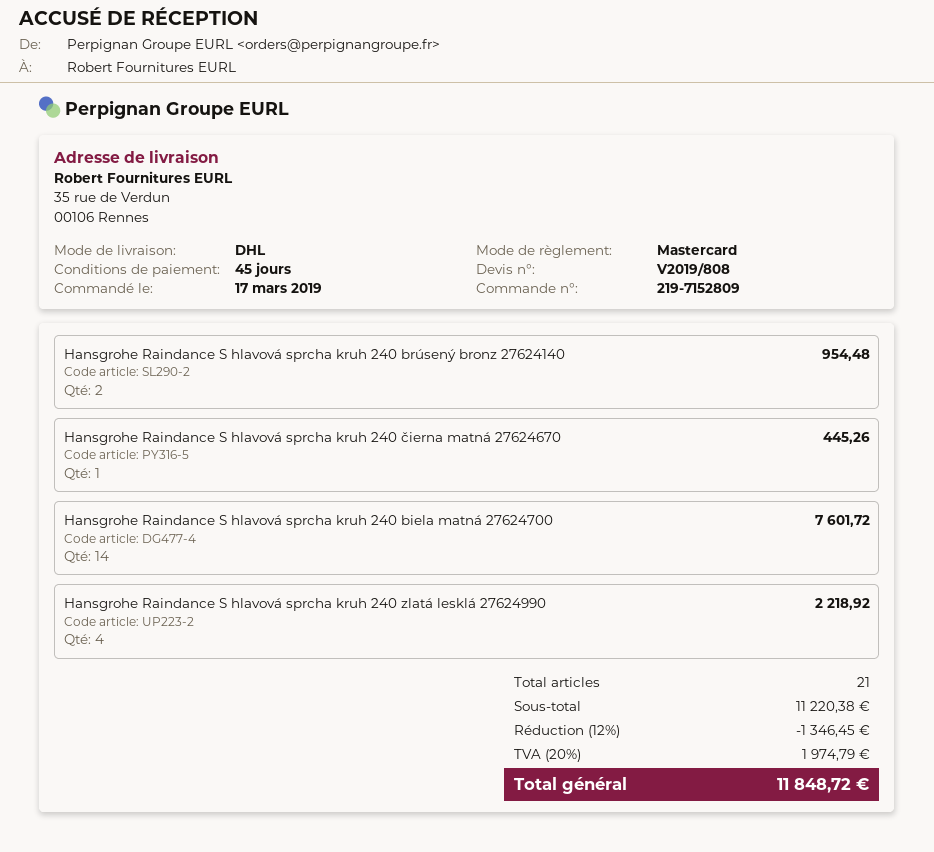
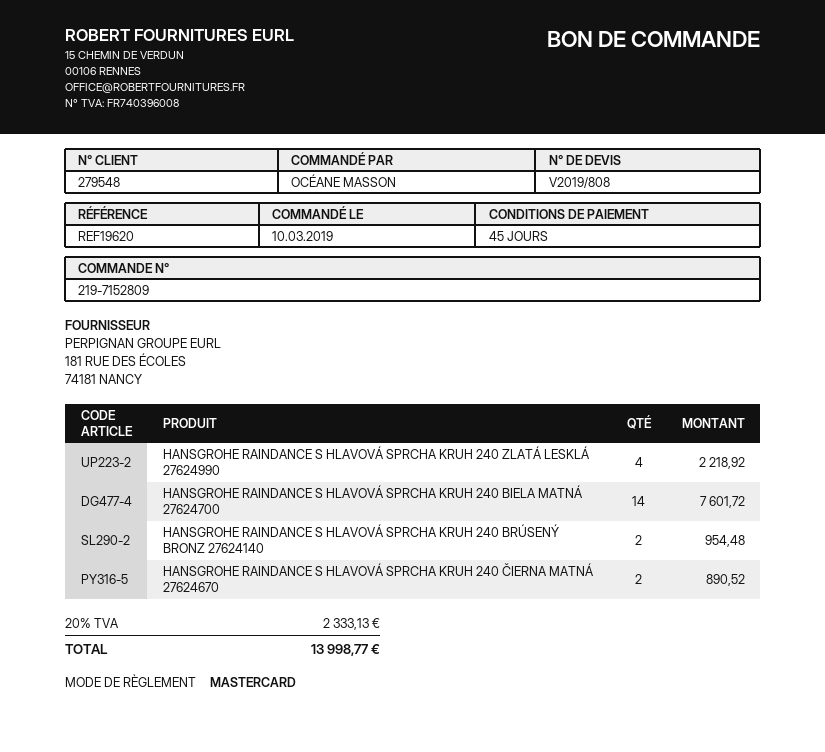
order date: 2019-03-17 -> 2019-03-10
Hansgrohe Raindance S hlavová sprcha kruh 240 čierna matná 27624670: 1 for 445.26 -> 2 for 890.52
discount: 12% = 1346.45 -> none
tax: 20% = 1974.79 -> 20% = 2333.13
total: 11848.72 -> 13998.77

